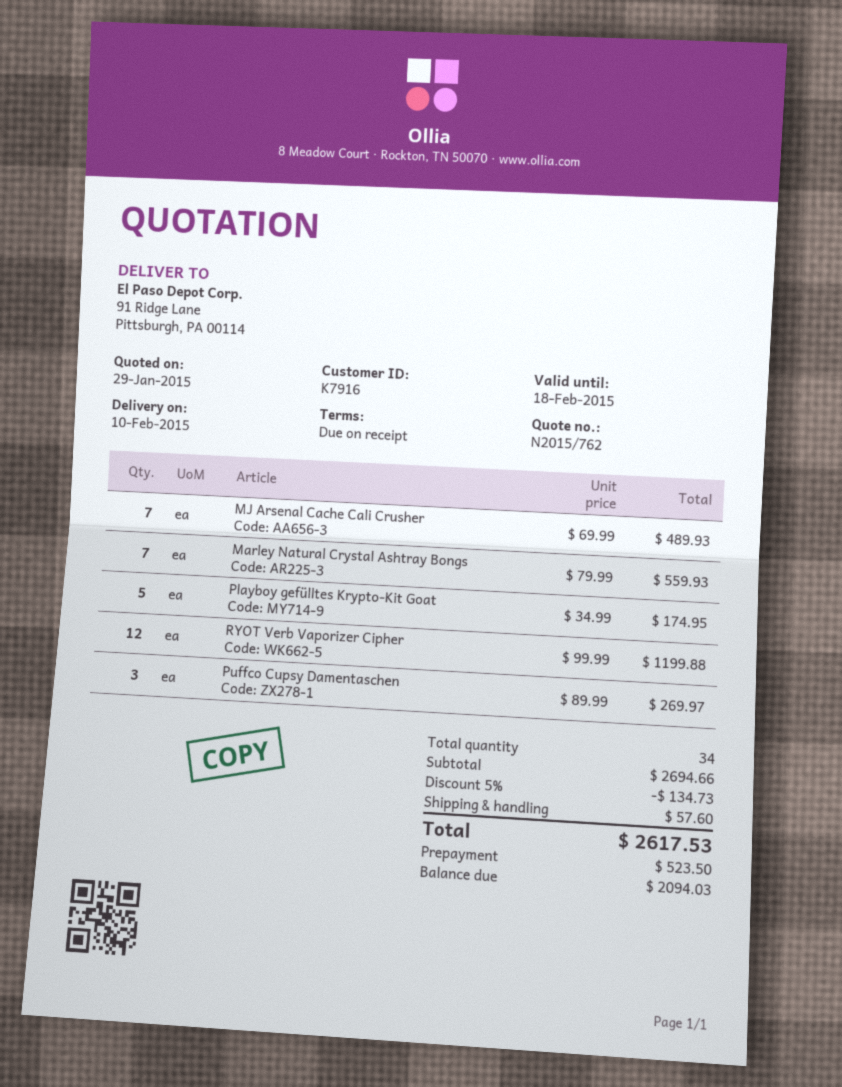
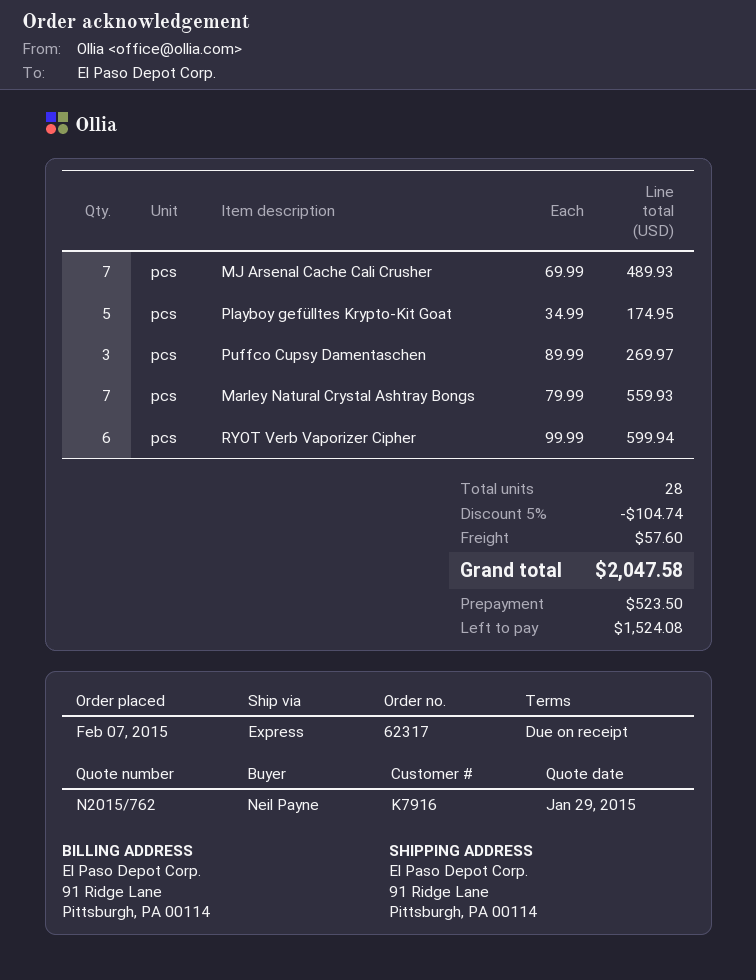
RYOT Verb Vaporizer Cipher: 12 x 99.99 = 1199.88 -> 6 x 99.99 = 599.94
total quantity: 34 -> 28
discount: 5% = 134.73 -> 5% = 104.74
total: 2617.53 -> 2047.58
balance: 2094.03 -> 1524.08

